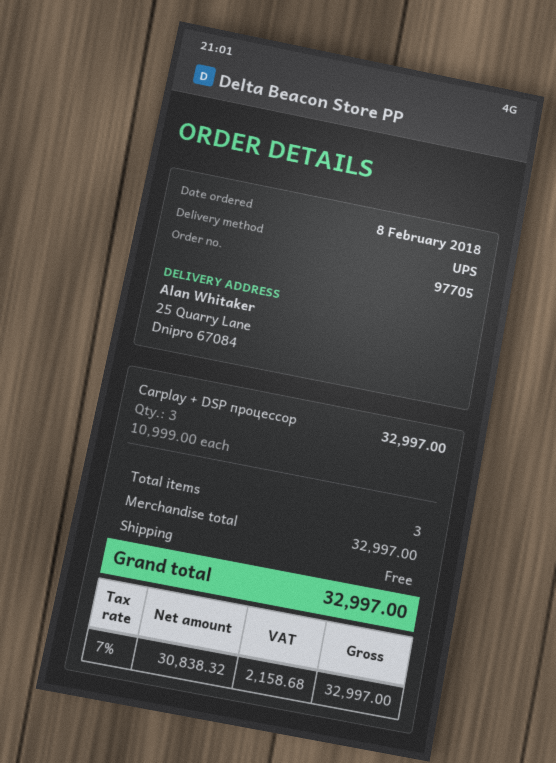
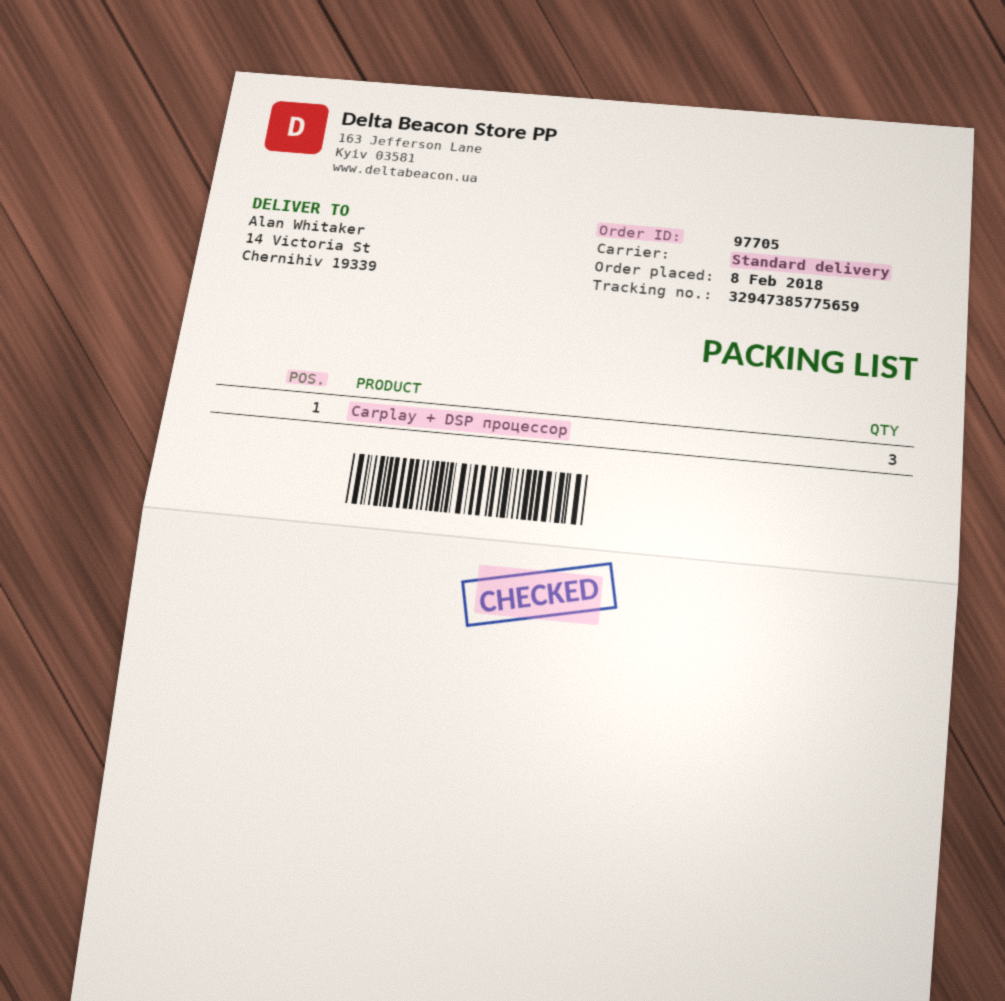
shipping method: UPS -> standard
ship to: 25 Quarry Lane, Dnipro 67084 -> 14 Victoria St, Chernihiv 19339

